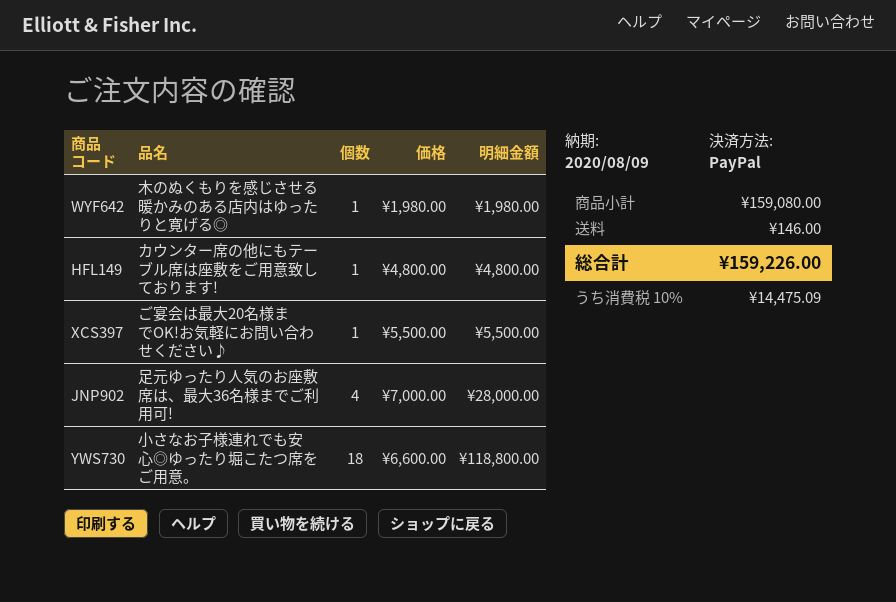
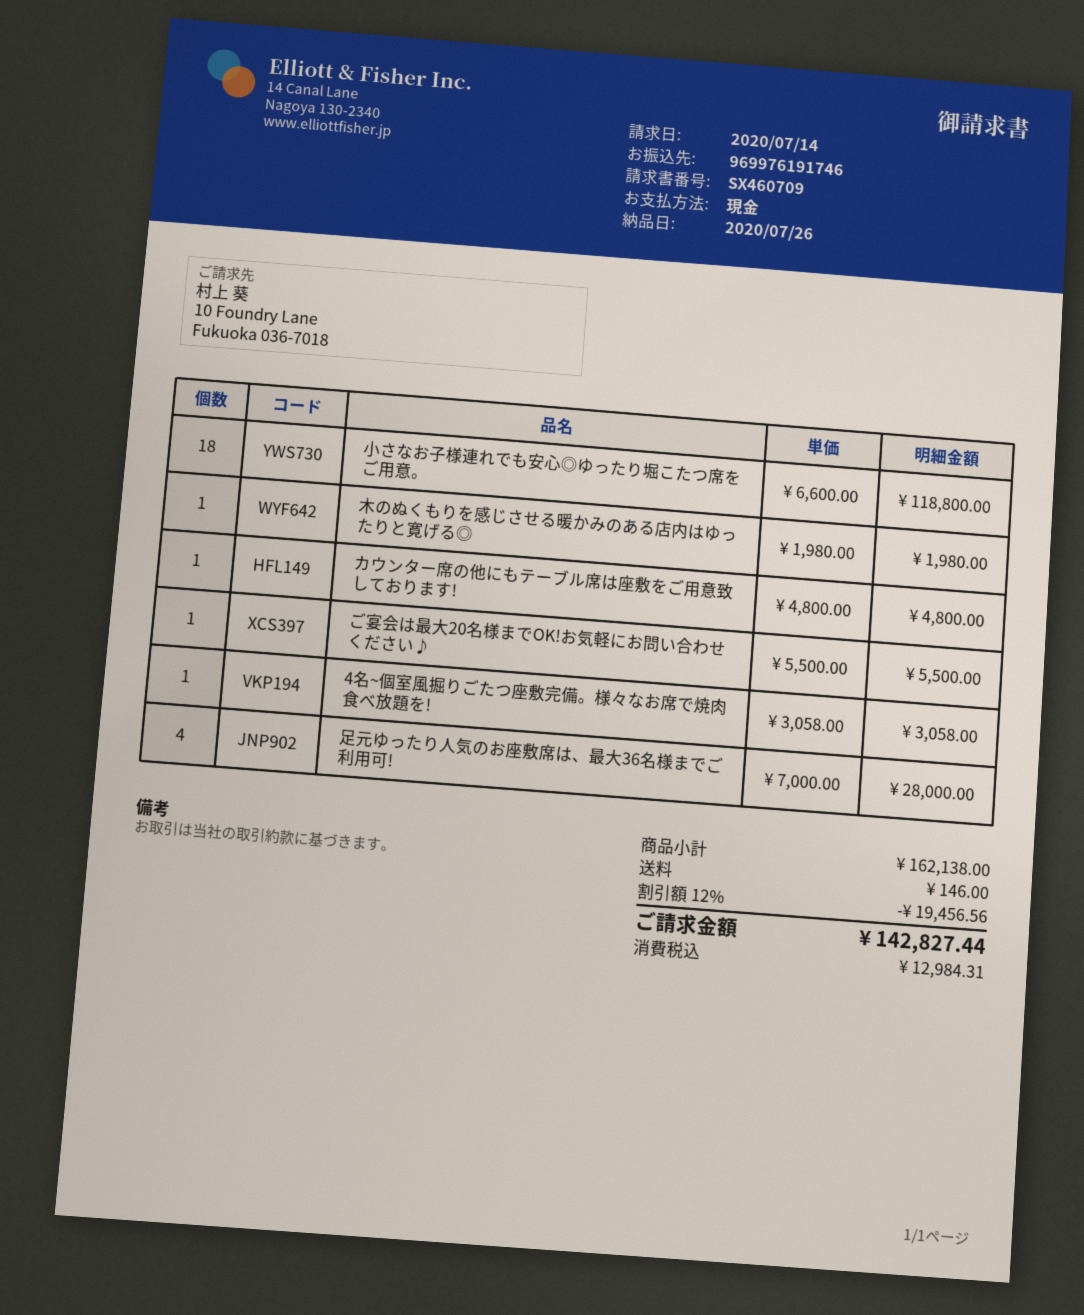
delivery date: 2020-08-09 -> 2020-07-26
payment method: PayPal -> cash
4名~個室風掘りごたつ座敷完備。様々なお席で焼肉食べ放題を!: none -> 1 x 3058.00 = 3058.00
subtotal: 159080.00 -> 162138.00
discount: none -> 12% = 19456.56
tax: 14475.09 -> 12984.31
total: 159226.00 -> 142827.44

